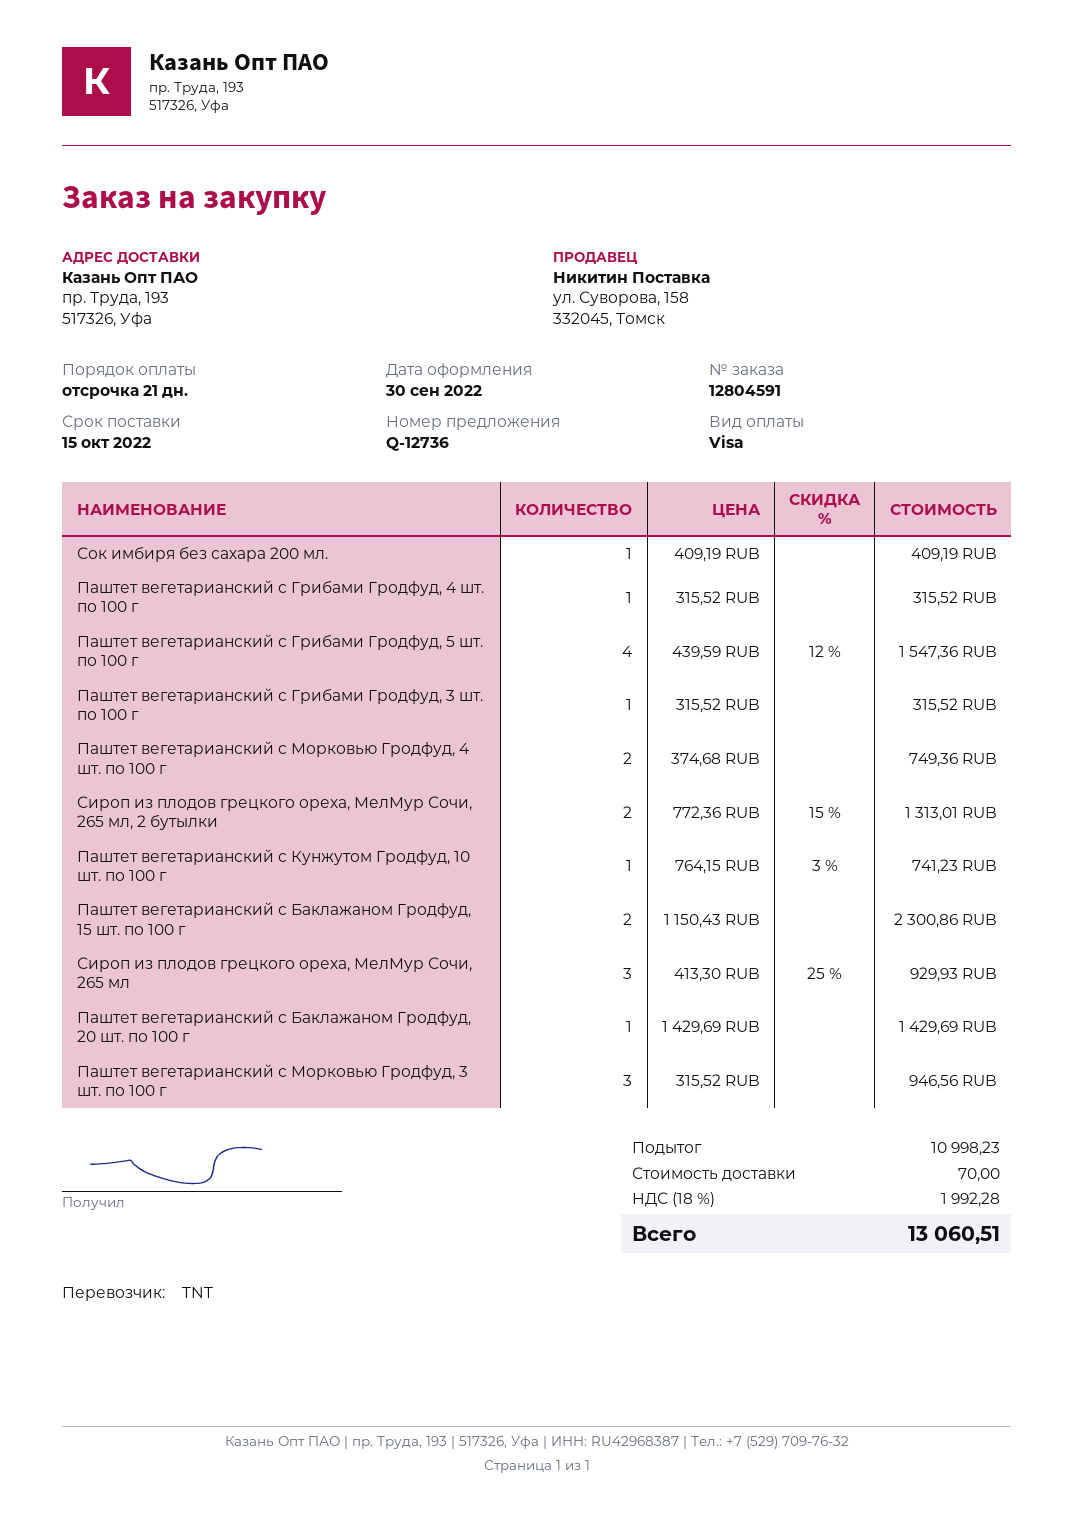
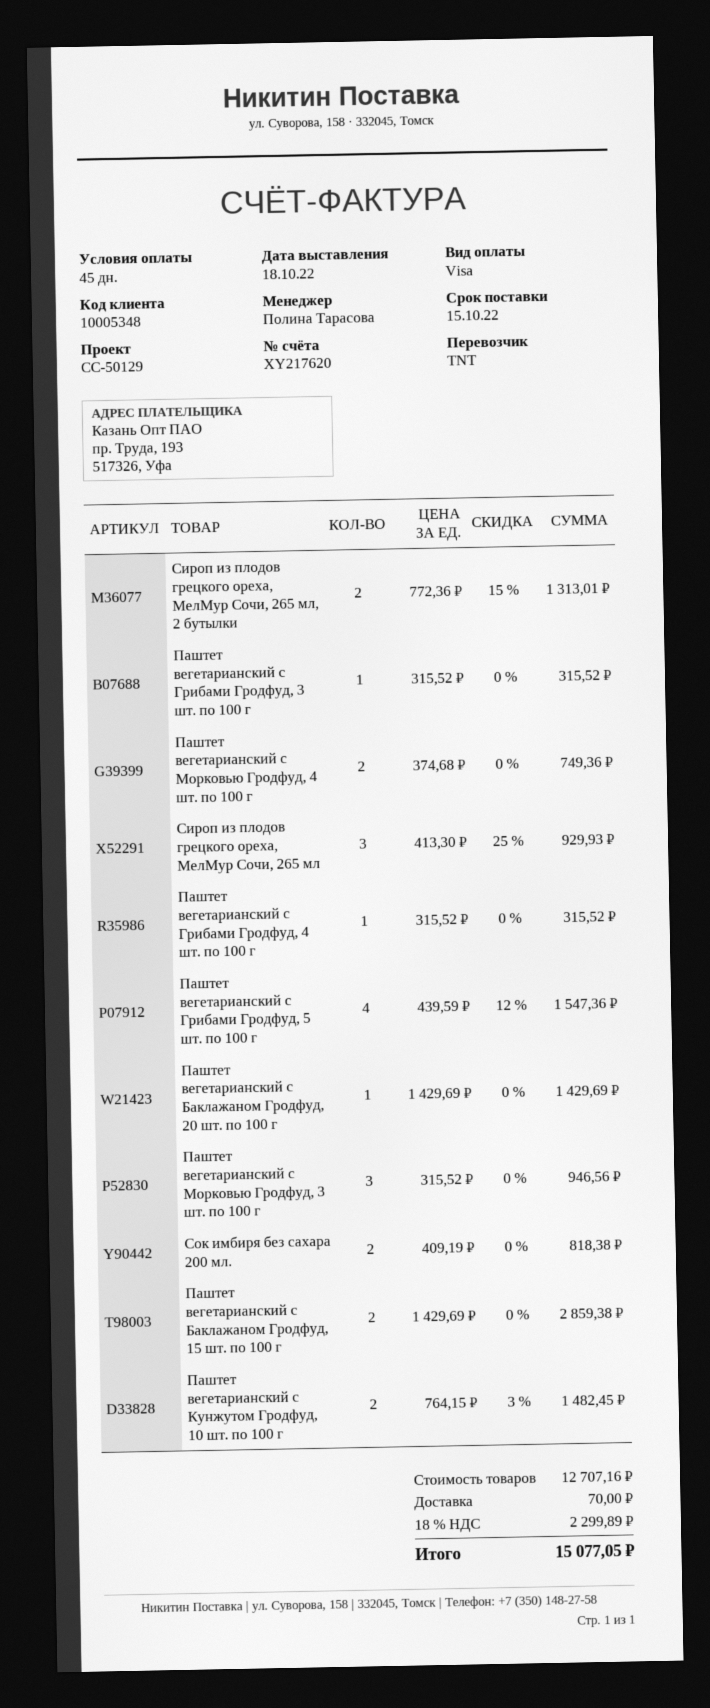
payment terms: 21 days -> 45 days
Сок имбиря без сахара 200 мл.: 1 x 409.19 = 409.19 -> 2 x 409.19 = 818.38
Паштет вегетарианский с Кунжутом Гродфуд, 10 шт. по 100 г: 1 x 764.15 - 3% = 741.23 -> 2 x 764.15 - 3% = 1482.45
Паштет вегетарианский с Баклажаном Гродфуд, 15 шт. по 100 г: 2 x 1150.43 = 2300.86 -> 2 x 1429.69 = 2859.38
subtotal: 10998.23 -> 12707.16
tax: 18% = 1992.28 -> 18% = 2299.89
total: 13060.51 -> 15077.05

